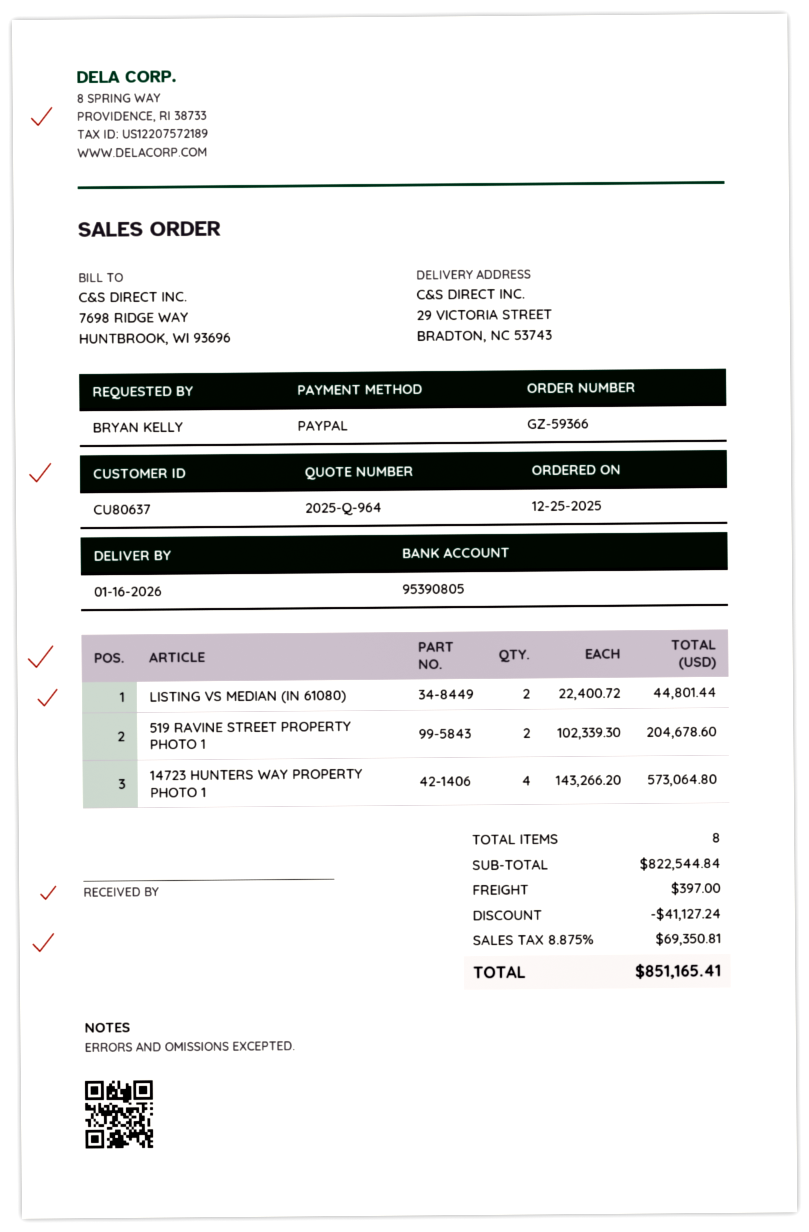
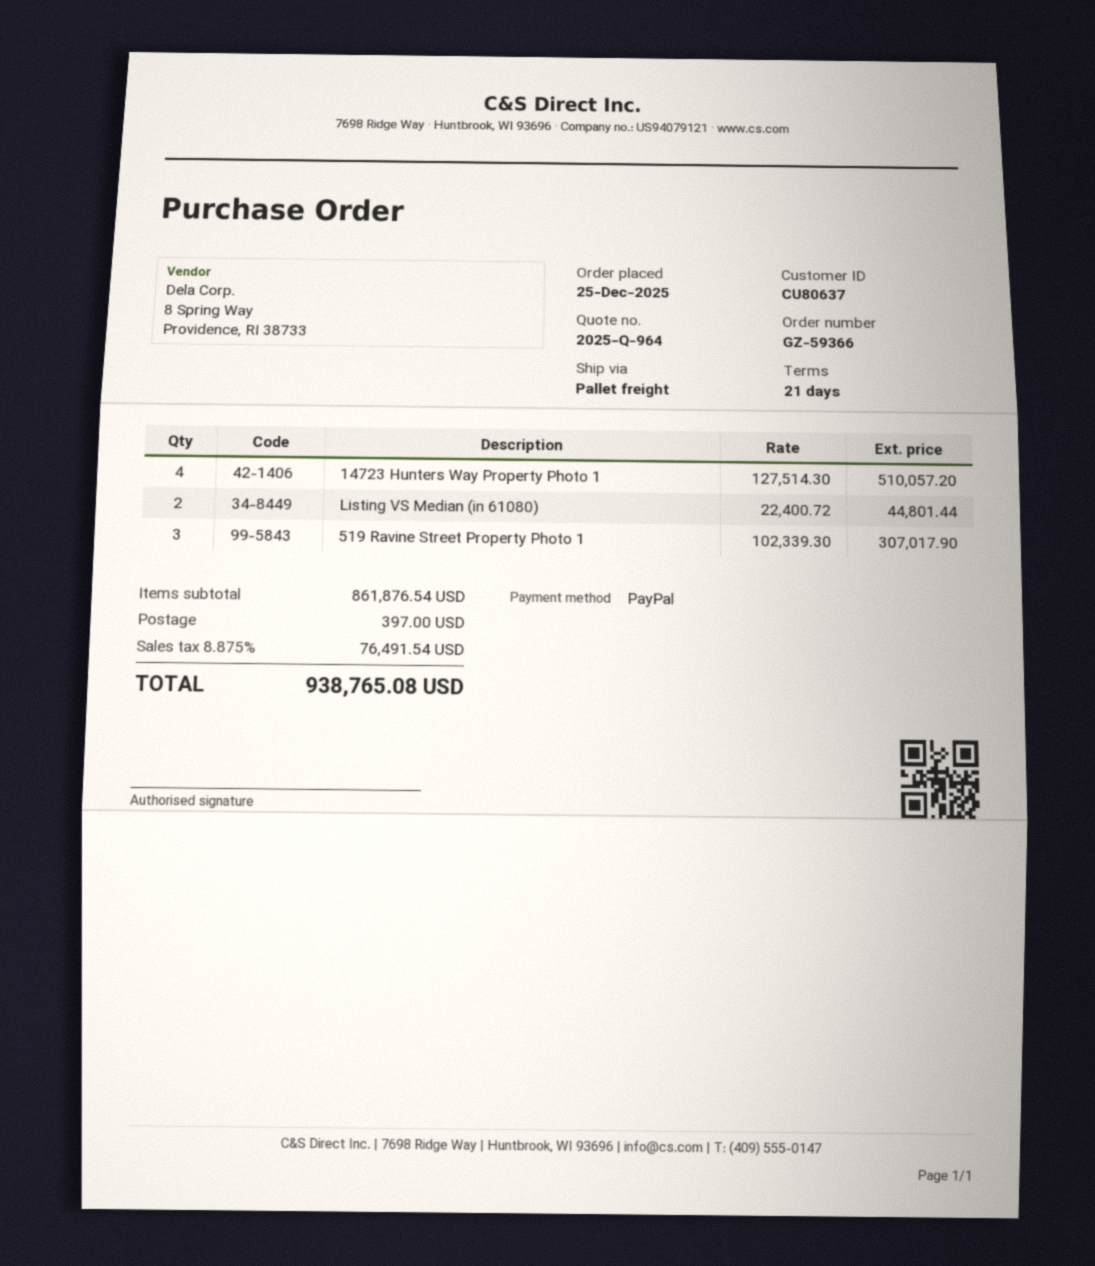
519 RAVINE STREET PROPERTY PHOTO 1: 2 x 102339.30 = 204678.60 -> 3 x 102339.30 = 307017.90
14723 HUNTERS WAY PROPERTY PHOTO 1: 4 x 143266.20 = 573064.80 -> 4 x 127514.30 = 510057.20
subtotal: 822544.84 -> 861876.54
discount: 41127.24 -> none
tax: 8.875% = 69350.81 -> 8.875% = 76491.54
total: 851165.41 -> 938765.08

